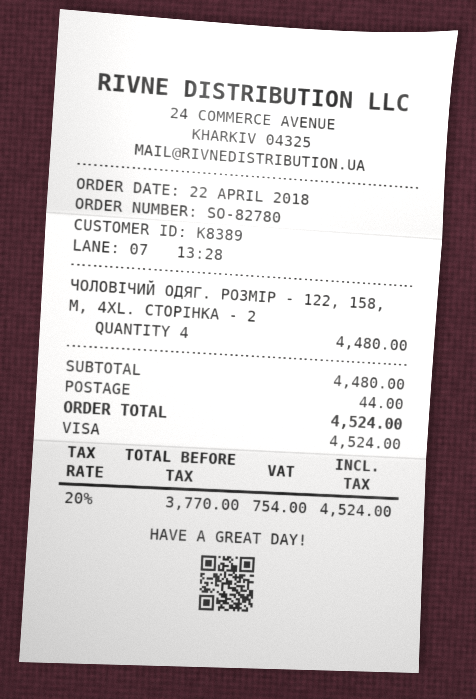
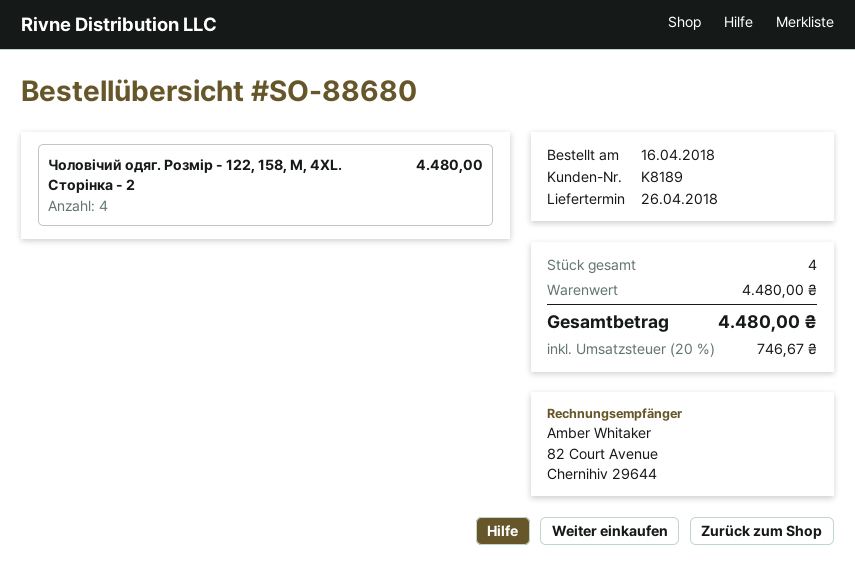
order number: SO-82780 -> SO-88680
order date: 2018-04-22 -> 2018-04-16
customer number: K8389 -> K8189
shipping: 44.00 -> none
tax: 20% = 754.00 -> 20% = 746.67
total: 4524.00 -> 4480.00

